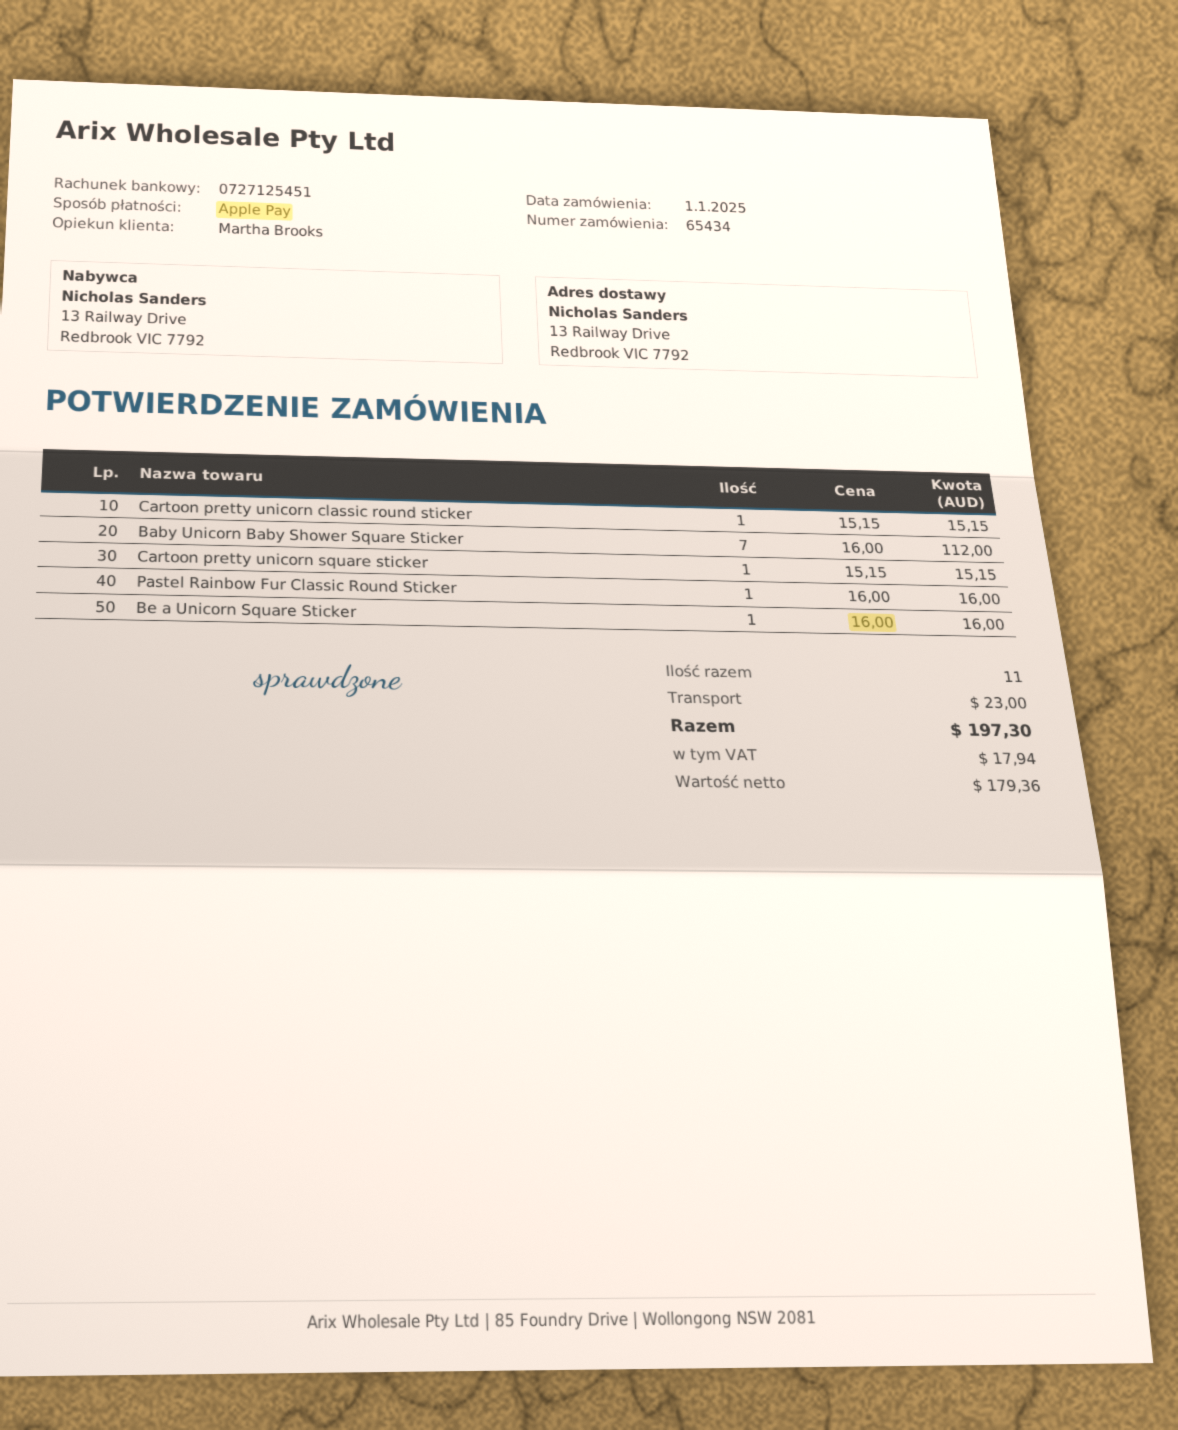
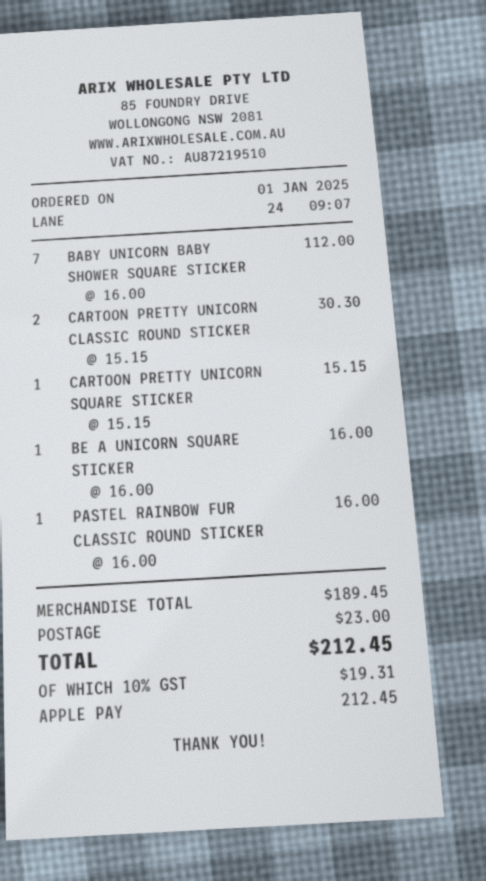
Cartoon pretty unicorn classic round sticker: 1 x 15.15 = 15.15 -> 2 x 15.15 = 30.30
tax: 17.94 -> 19.31
total: 197.30 -> 212.45

